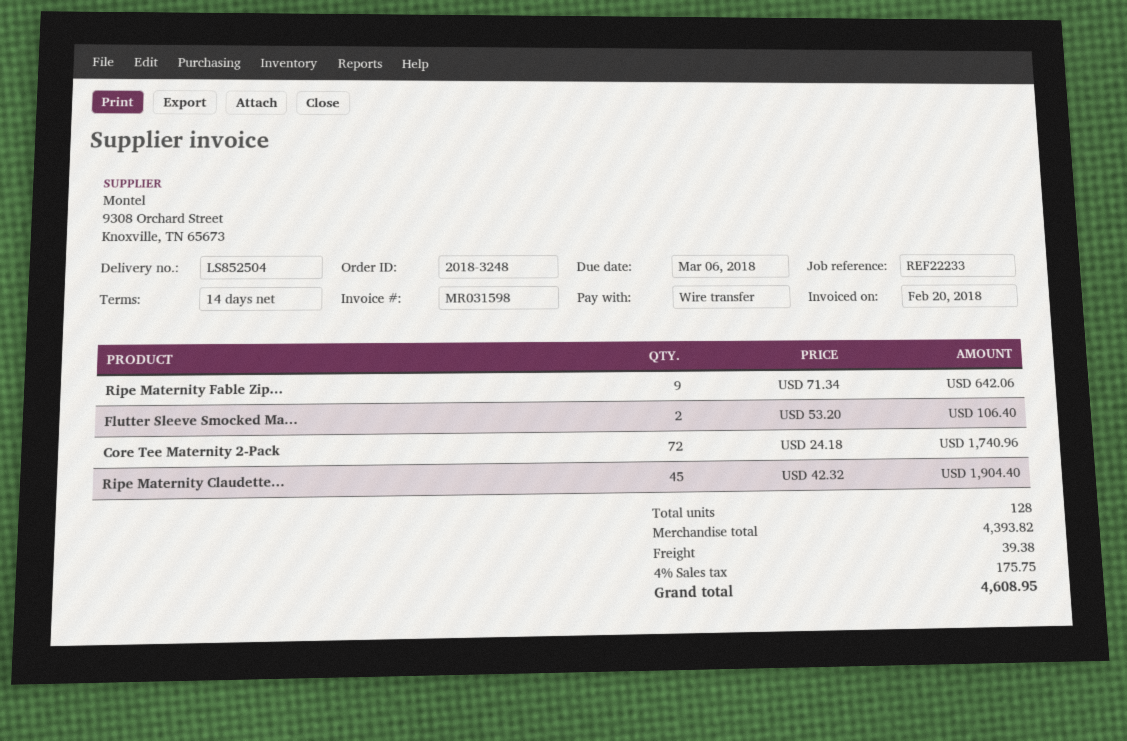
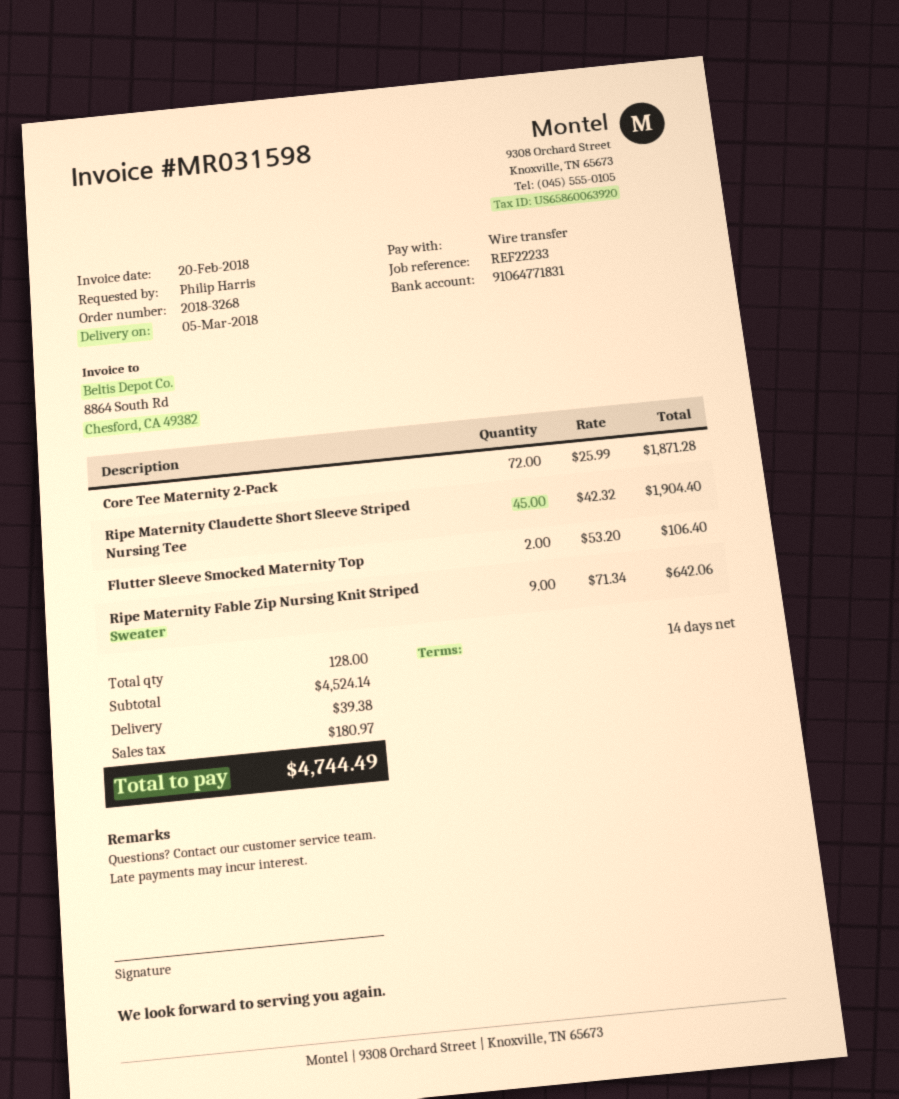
order number: 2018-3248 -> 2018-3268
Core Tee Maternity 2-Pack: 72 x 24.18 = 1740.96 -> 72 x 25.99 = 1871.28
subtotal: 4393.82 -> 4524.14
tax: 175.75 -> 180.97
total: 4608.95 -> 4744.49

